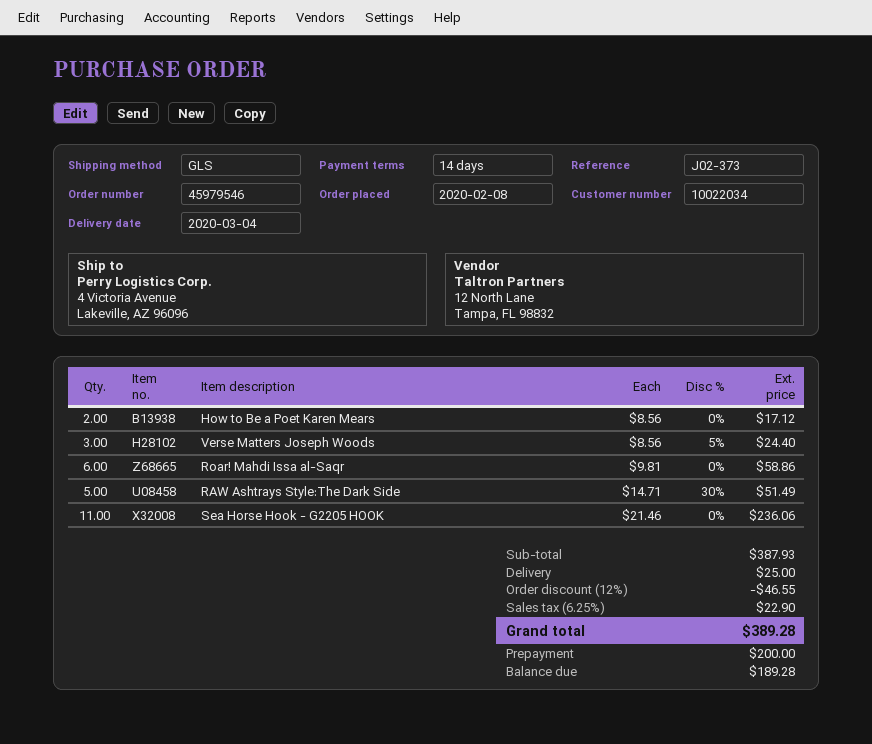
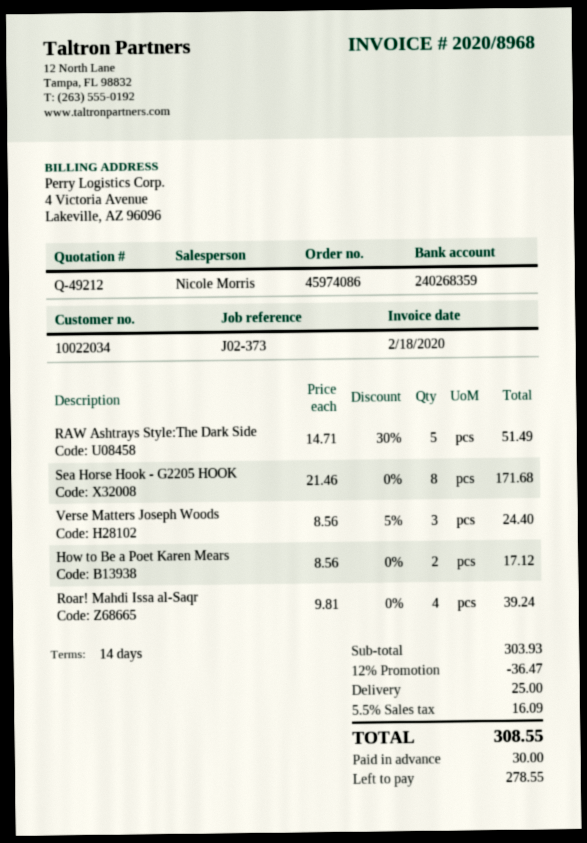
order number: 45979546 -> 45974086
Roar! Mahdi Issa al-Saqr: 6 x 9.81 = 58.86 -> 4 x 9.81 = 39.24
Sea Horse Hook - G2205 HOOK: 11 x 21.46 = 236.06 -> 8 x 21.46 = 171.68
subtotal: 387.93 -> 303.93
discount: 12% = 46.55 -> 12% = 36.47
tax: 6.25% = 22.90 -> 5.5% = 16.09
total: 389.28 -> 308.55
deposit: 200.00 -> 30.00
balance: 189.28 -> 278.55

